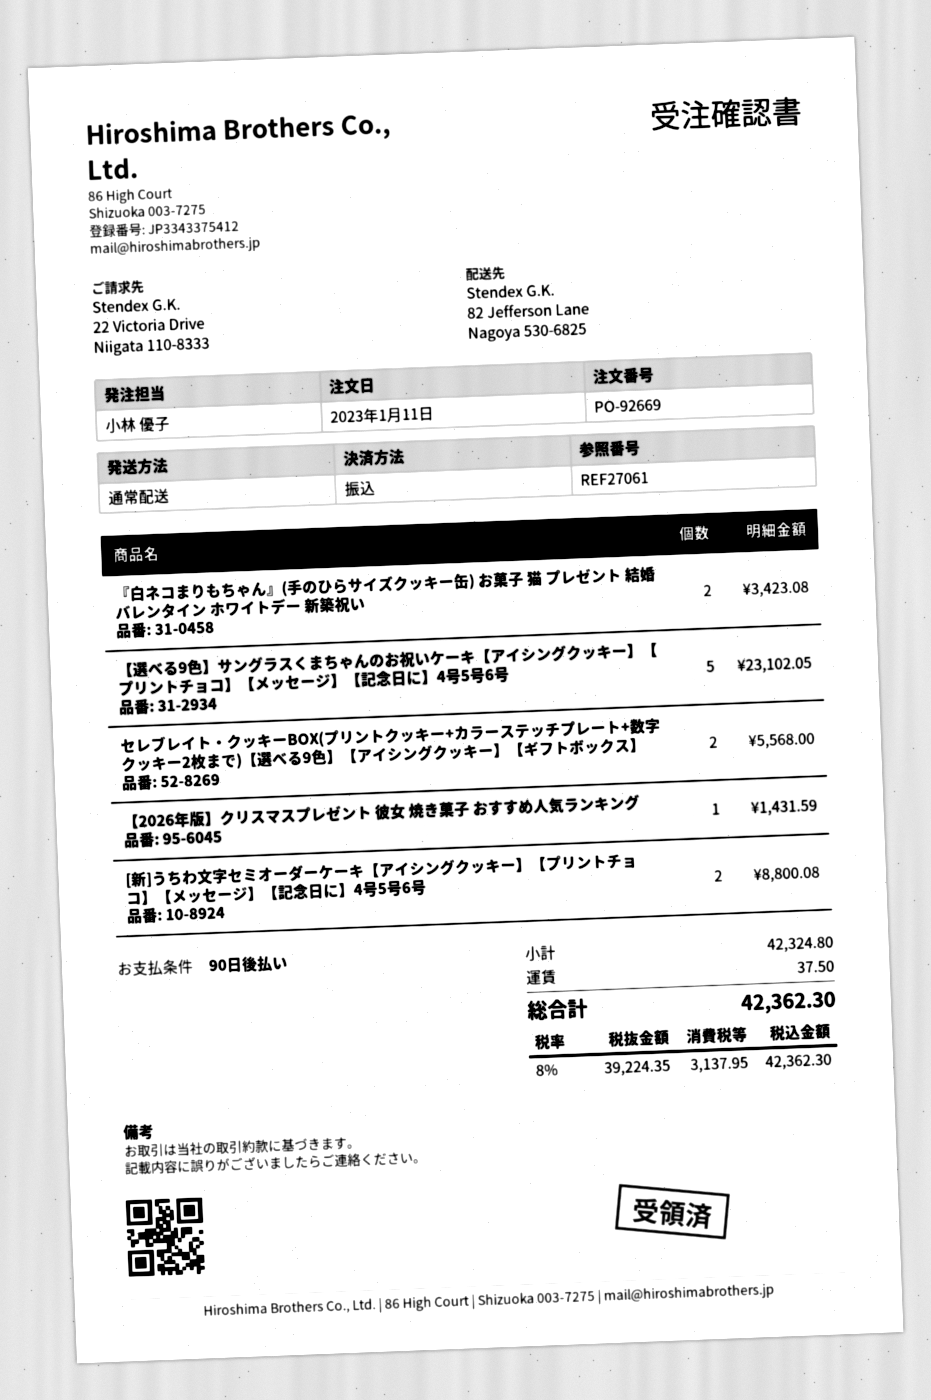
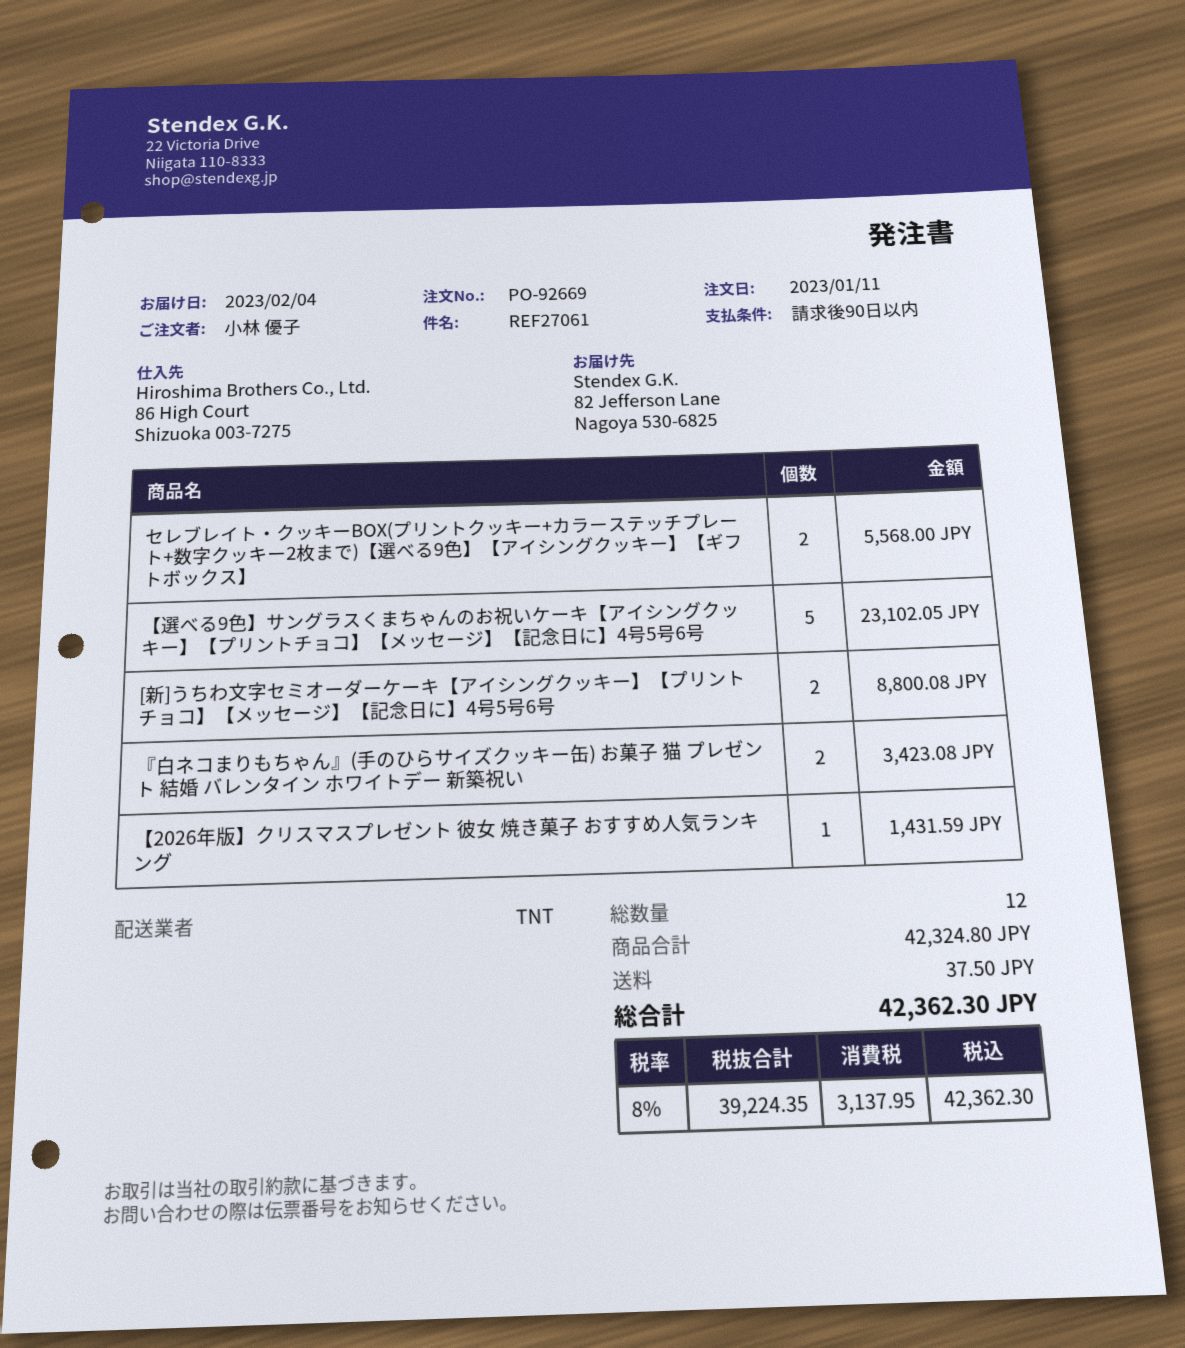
shipping method: standard -> TNT

